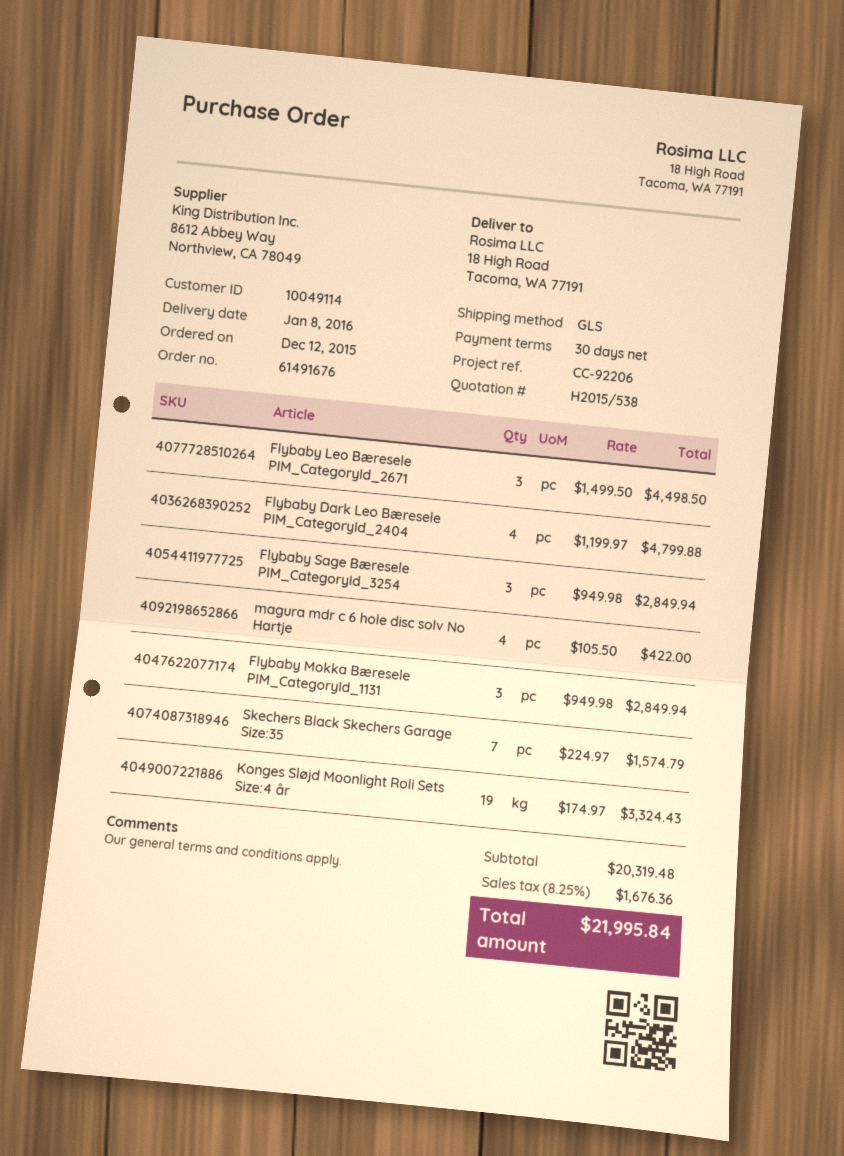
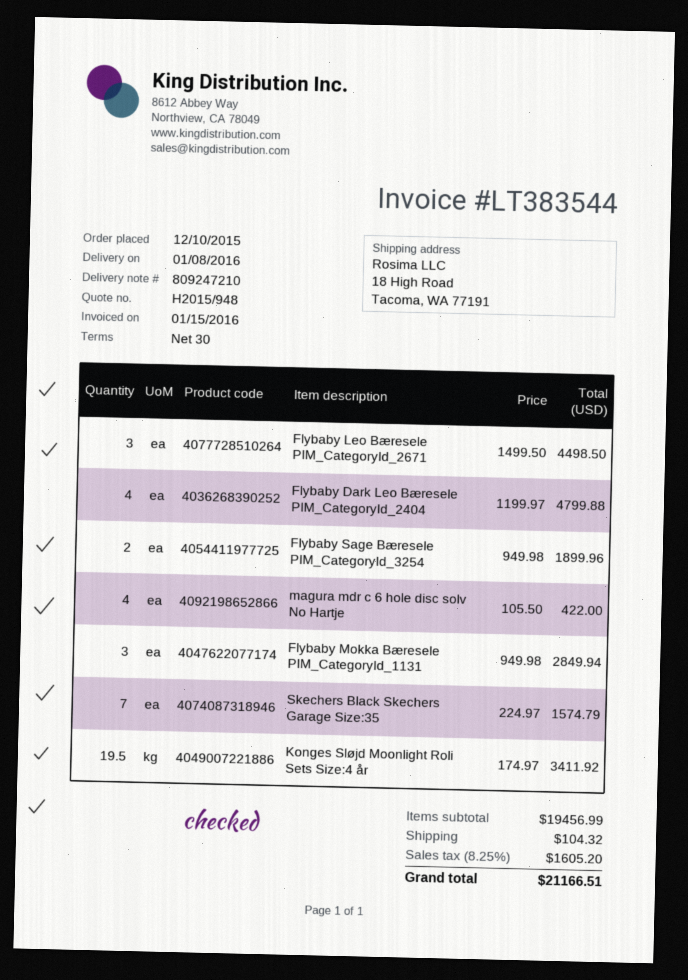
quote number: H2015/538 -> H2015/948
order date: 2015-12-12 -> 2015-12-10
Flybaby Sage Bæresele PIM_CategoryId_3254: 3 x 949.98 = 2849.94 -> 2 x 949.98 = 1899.96
Konges Sløjd Moonlight Roli Sets Size:4 år: 19 x 174.97 = 3324.43 -> 19.5 x 174.97 = 3411.92
subtotal: 20319.48 -> 19456.99
shipping: none -> 104.32
tax: 8.25% = 1676.36 -> 8.25% = 1605.20
total: 21995.84 -> 21166.51

